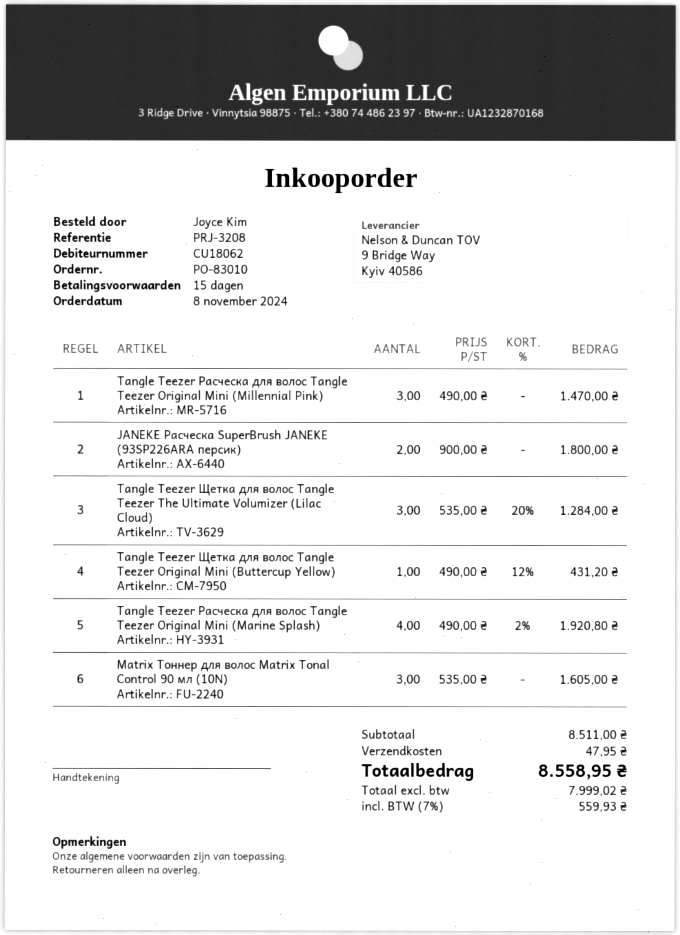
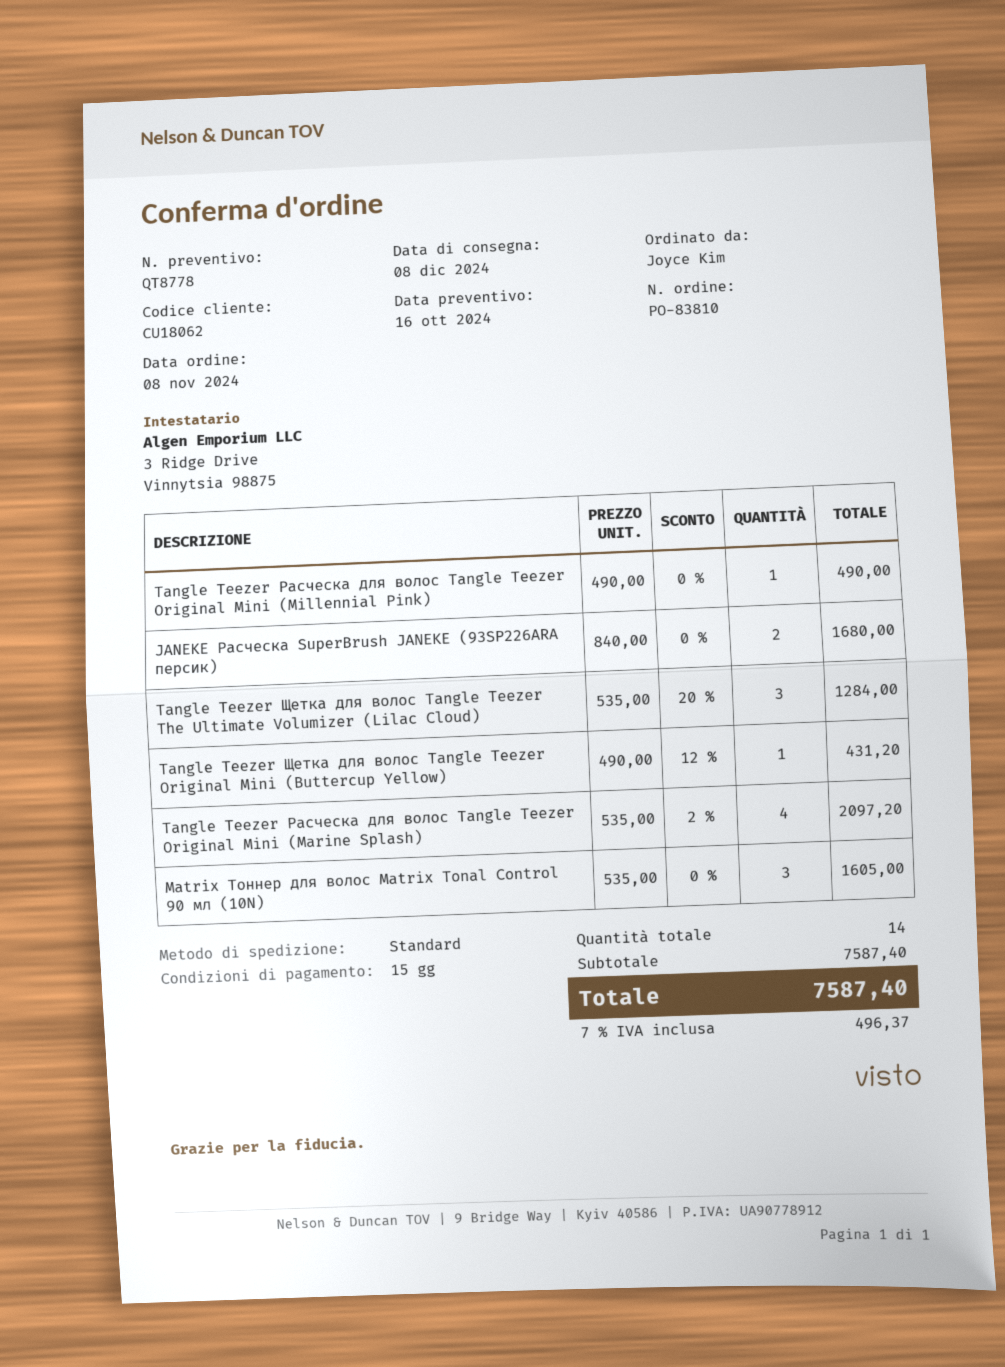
order number: PO-83010 -> PO-83810
Tangle Teezer Расческа для волос Tangle Teezer Original Mini (Millennial Pink): 3 x 490.00 = 1470.00 -> 1 x 490.00 = 490.00
JANEKE Расческа SuperBrush JANEKE (93SP226ARA персик): 2 x 900.00 = 1800.00 -> 2 x 840.00 = 1680.00
Tangle Teezer Расческа для волос Tangle Teezer Original Mini (Marine Splash): 4 x 490.00 - 2% = 1920.80 -> 4 x 535.00 - 2% = 2097.20
subtotal: 8511.00 -> 7587.40
shipping: 47.95 -> none
tax: 7% = 559.93 -> 7% = 496.37
total: 8558.95 -> 7587.40

